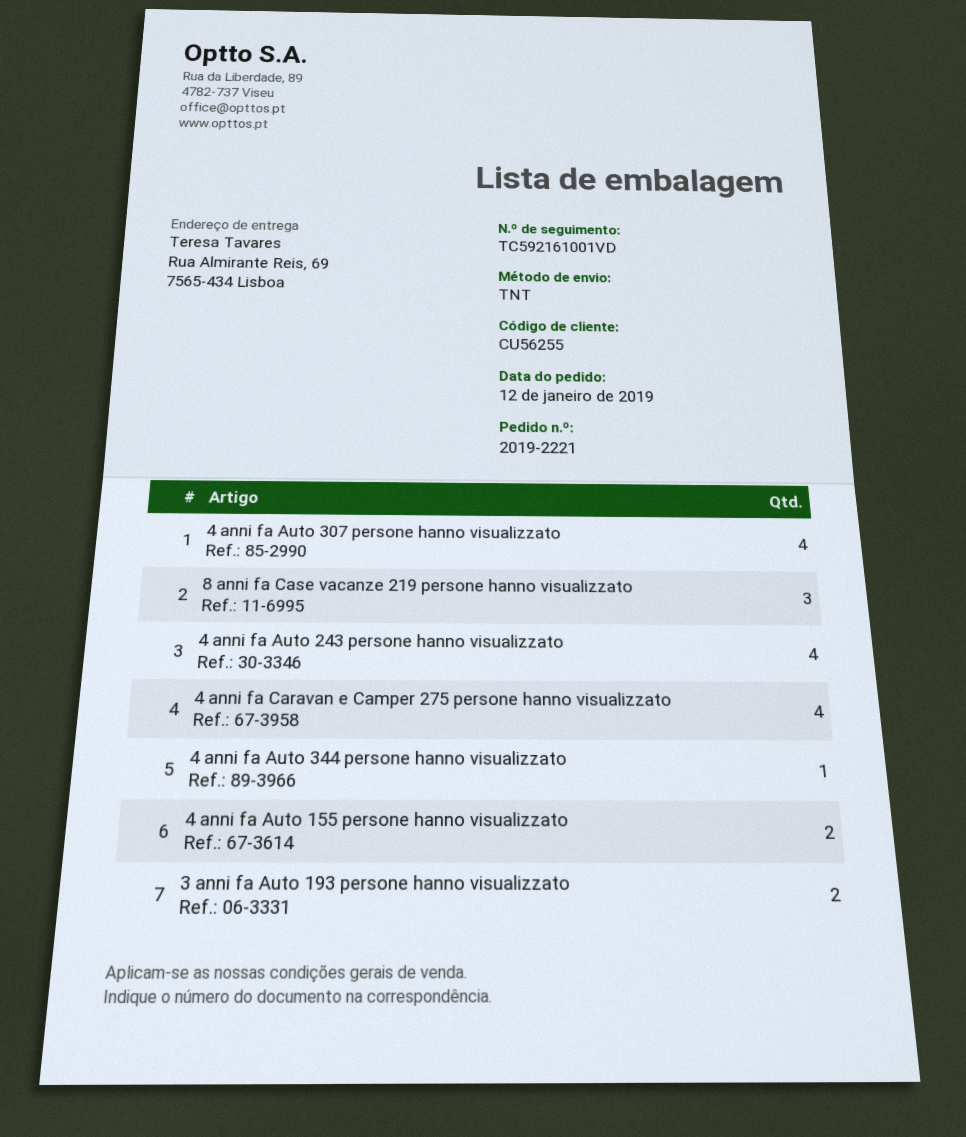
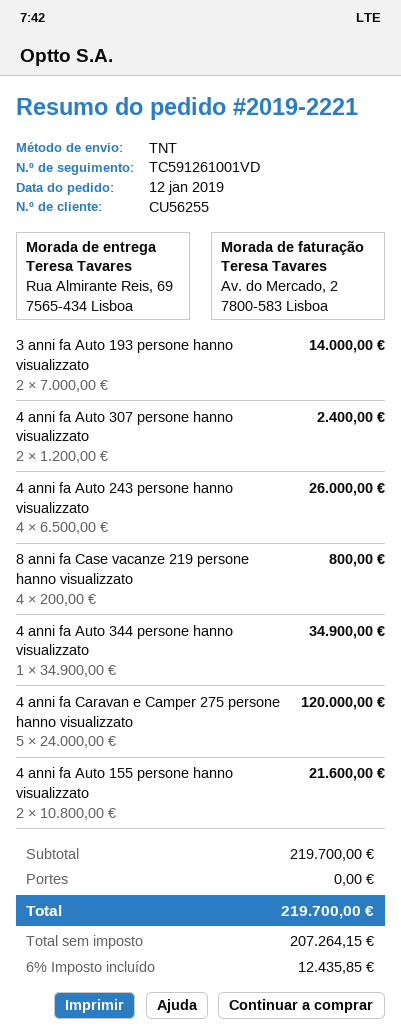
tracking number: TC592161001VD -> TC591261001VD
4 anni fa Auto 307 persone hanno visualizzato: 4 -> 2
8 anni fa Case vacanze 219 persone hanno visualizzato: 3 -> 4
4 anni fa Caravan e Camper 275 persone hanno visualizzato: 4 -> 5

